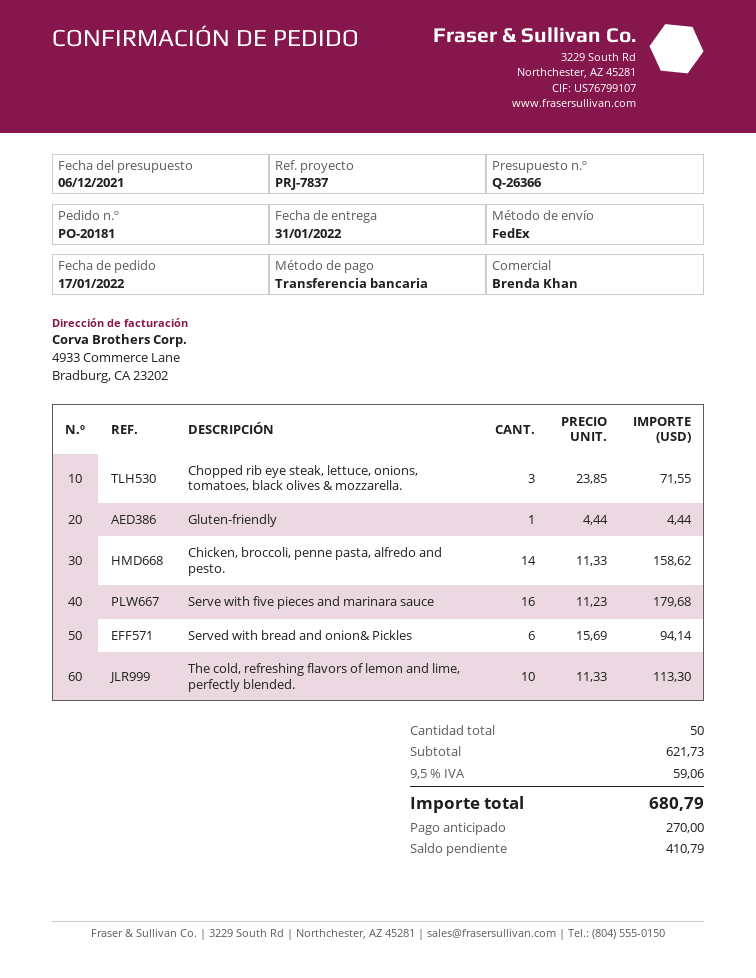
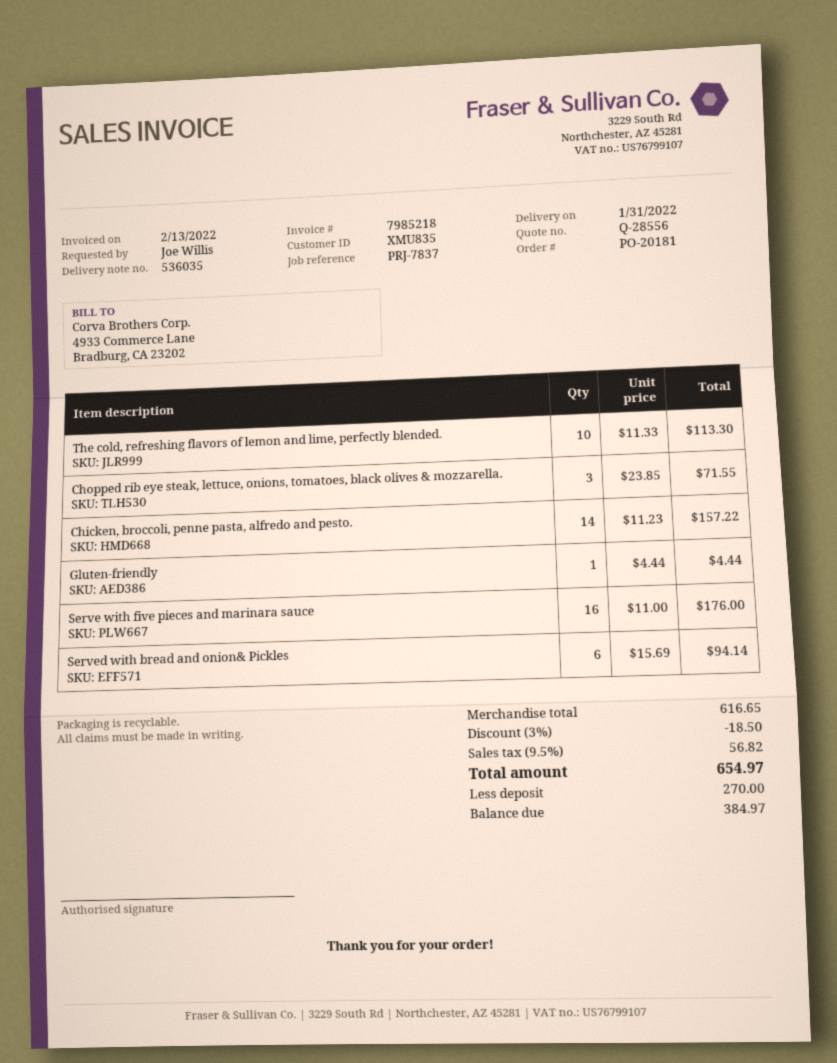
quote number: Q-26366 -> Q-28556
Chicken, broccoli, penne pasta, alfredo and pesto.: 14 x 11.33 = 158.62 -> 14 x 11.23 = 157.22
Serve with five pieces and marinara sauce: 16 x 11.23 = 179.68 -> 16 x 11.00 = 176.00
subtotal: 621.73 -> 616.65
discount: none -> 3% = 18.50
tax: 9.5% = 59.06 -> 9.5% = 56.82
total: 680.79 -> 654.97
balance: 410.79 -> 384.97

